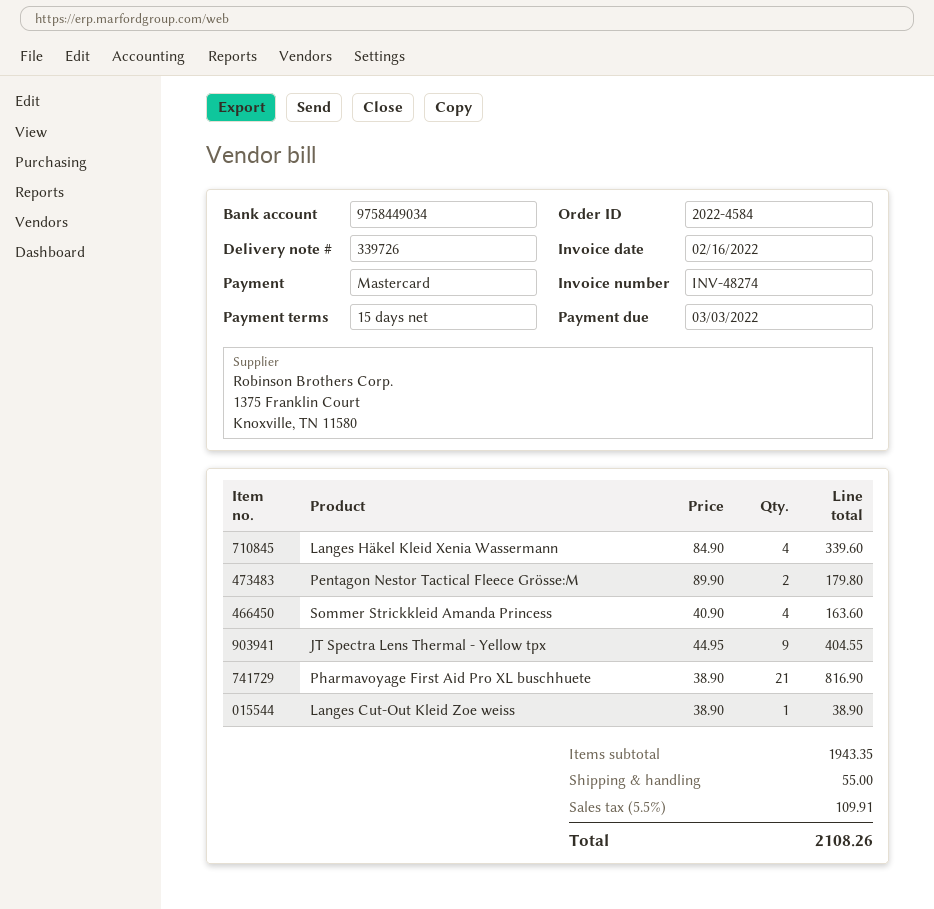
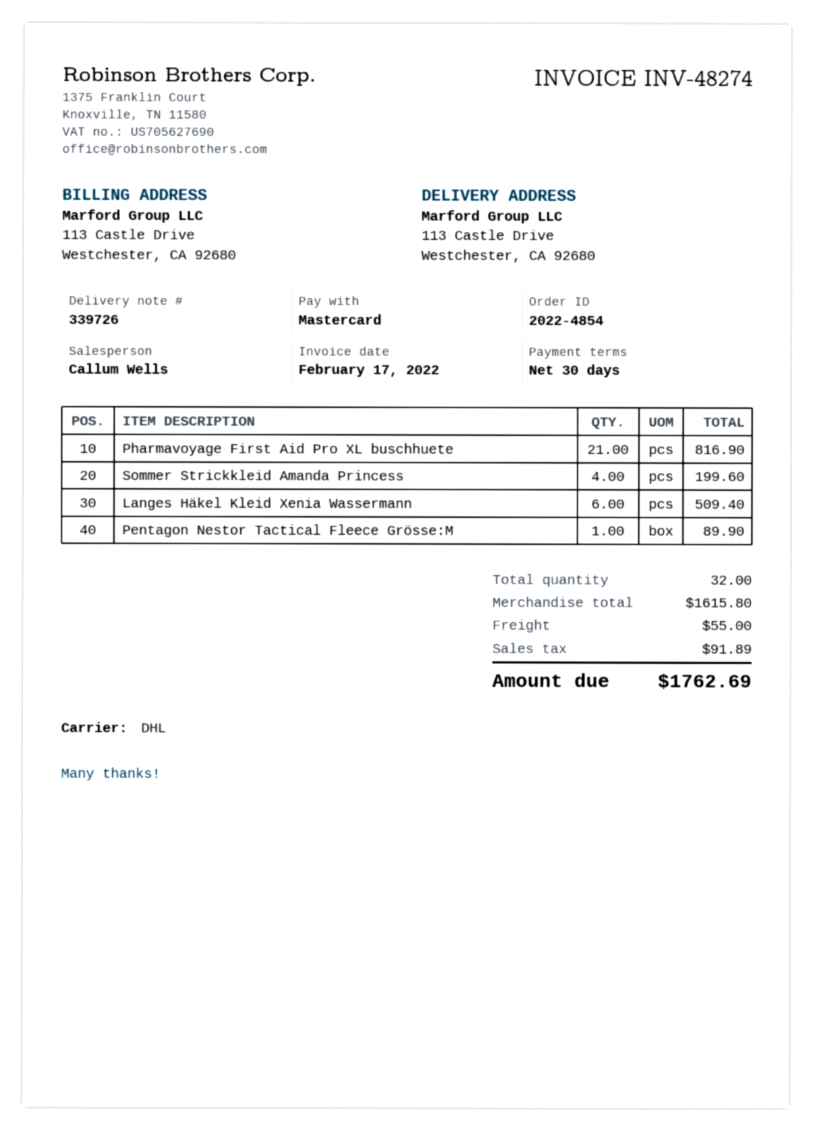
order number: 2022-4584 -> 2022-4854
invoice date: 2022-02-16 -> 2022-02-17
payment terms: 15 days -> 30 days
Langes Häkel Kleid Xenia Wassermann: 4 for 339.60 -> 6 for 509.40
Pentagon Nestor Tactical Fleece Grösse:M: 2 for 179.80 -> 1 for 89.90
Sommer Strickkleid Amanda Princess: 4 for 163.60 -> 4 for 199.60
JT Spectra Lens Thermal - Yellow tpx: 9 for 404.55 -> none
Langes Cut-Out Kleid Zoe weiss: 1 for 38.90 -> none
subtotal: 1943.35 -> 1615.80
tax: 109.91 -> 91.89
total: 2108.26 -> 1762.69

